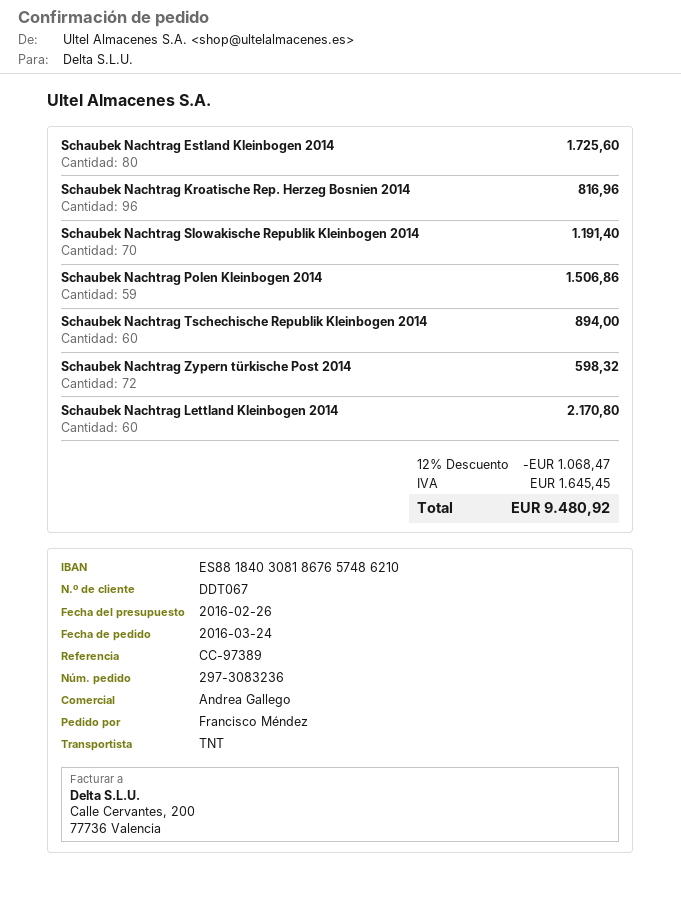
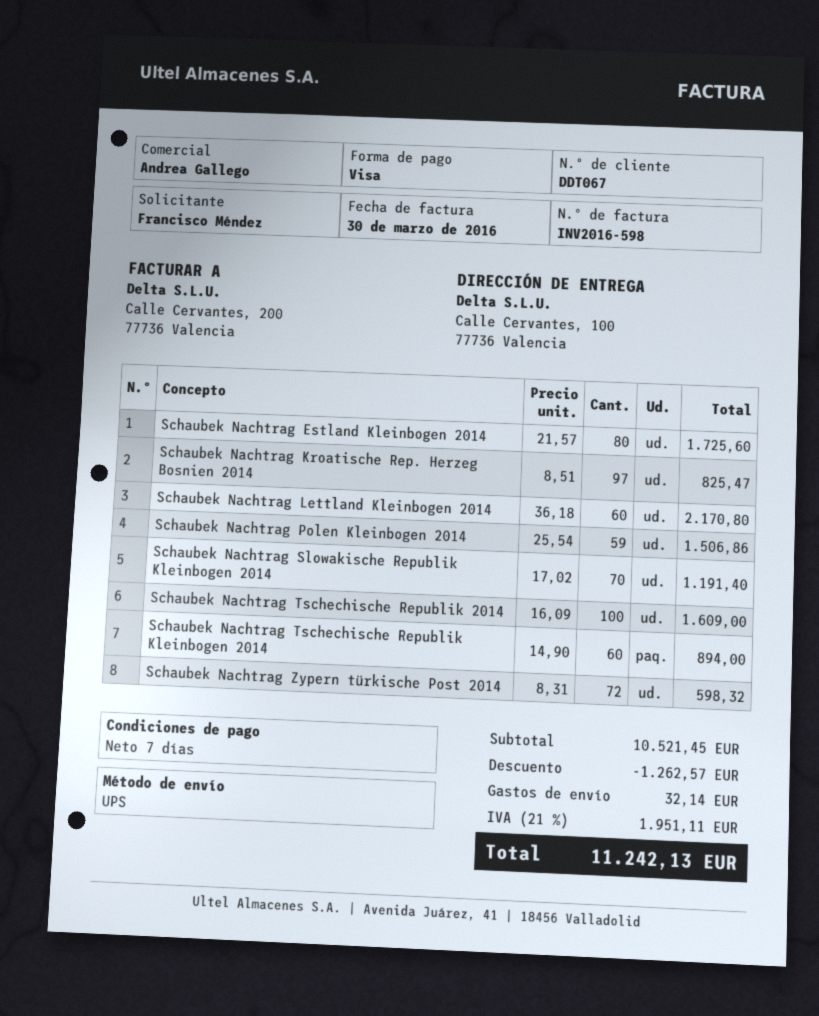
shipping method: TNT -> UPS
Schaubek Nachtrag Kroatische Rep. Herzeg Bosnien 2014: 96 for 816.96 -> 97 for 825.47
Schaubek Nachtrag Tschechische Republik 2014: none -> 100 for 1609.00
discount: 1068.47 -> 1262.57
shipping: none -> 32.14
tax: 1645.45 -> 1951.11
total: 9480.92 -> 11242.13

